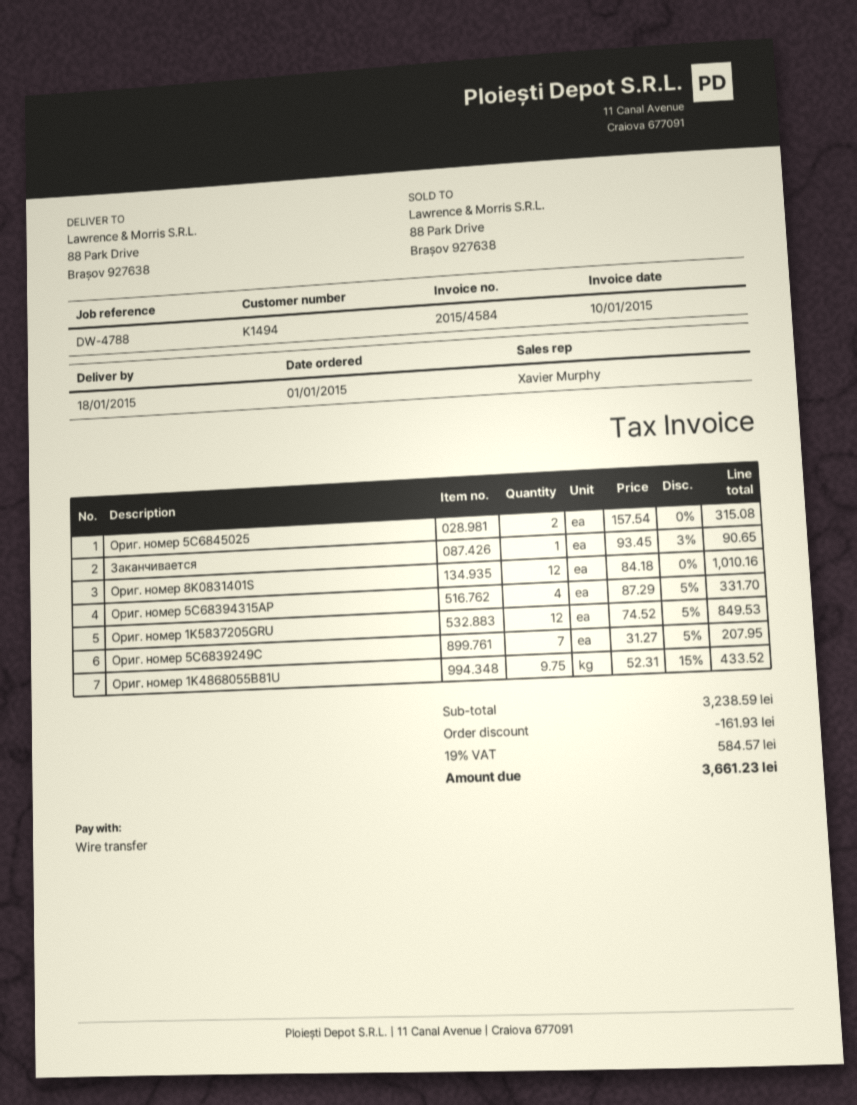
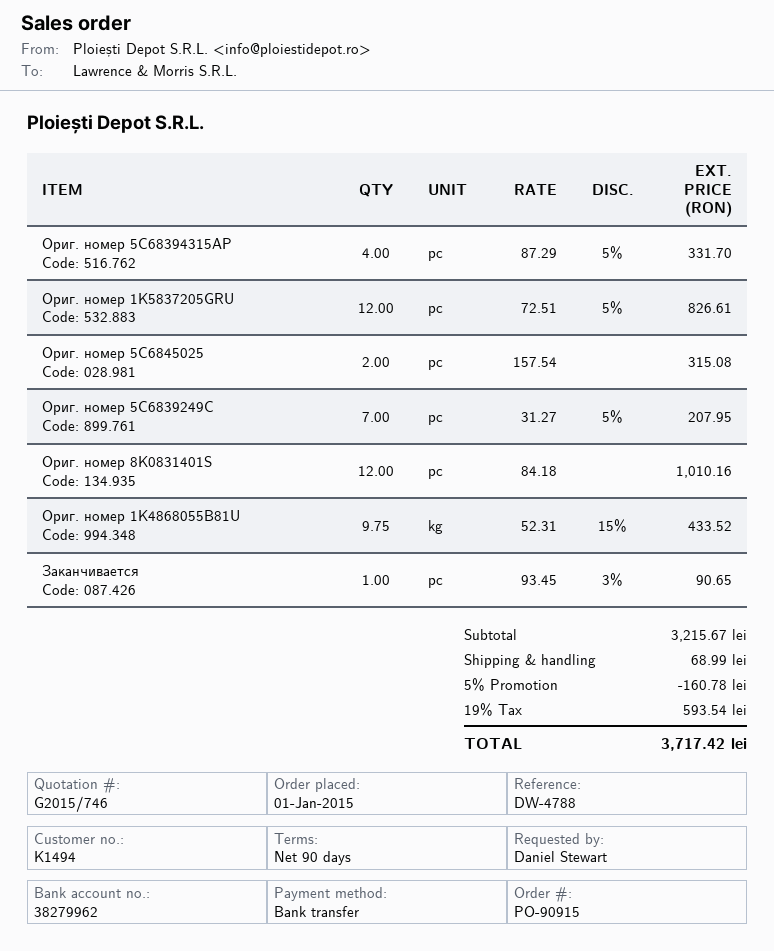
Ориг. номер 1K5837205GRU: 12 x 74.52 - 5% = 849.53 -> 12 x 72.51 - 5% = 826.61
subtotal: 3238.59 -> 3215.67
discount: 161.93 -> 160.78
shipping: none -> 68.99
tax: 19% = 584.57 -> 19% = 593.54
total: 3661.23 -> 3717.42

